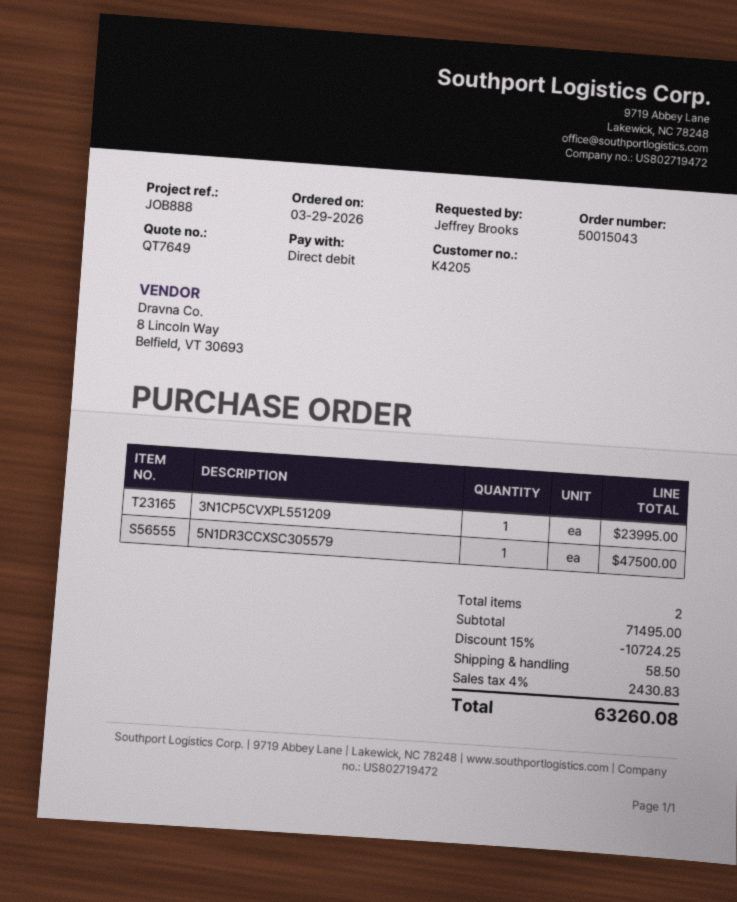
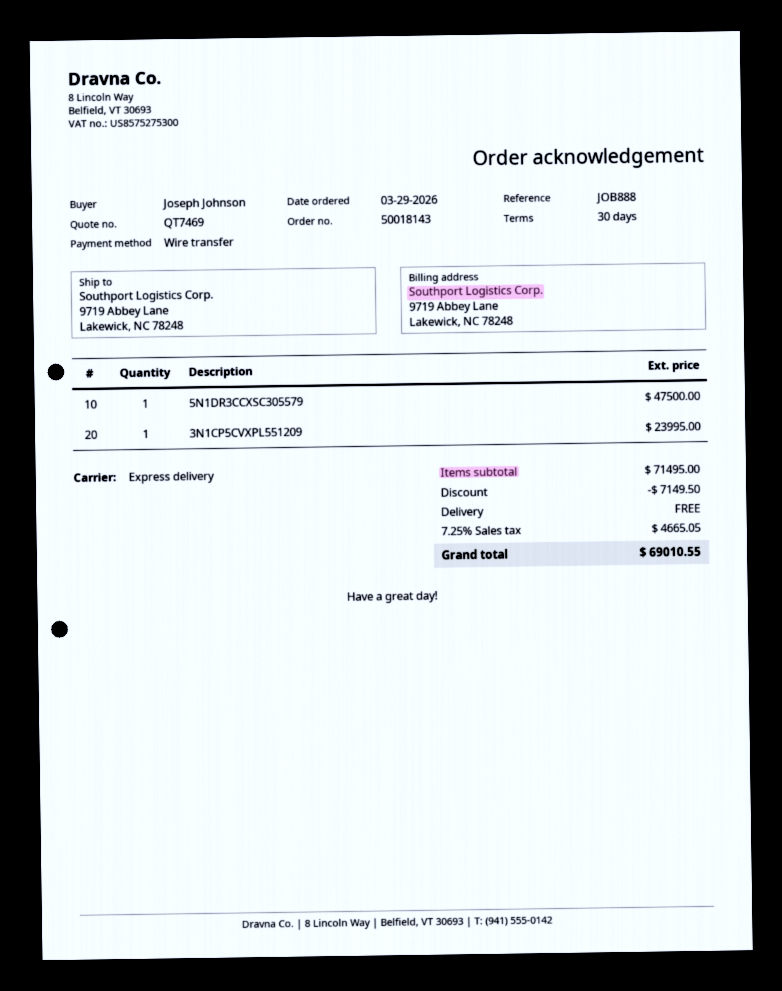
quote number: QT7649 -> QT7469
order number: 50015043 -> 50018143
ordered by: Jeffrey Brooks -> Joseph Johnson
payment method: direct debit -> bank transfer
discount: 10724.25 -> 7149.50
shipping: 58.50 -> 0.00
tax: 4% = 2430.83 -> 7.25% = 4665.05
total: 63260.08 -> 69010.55

